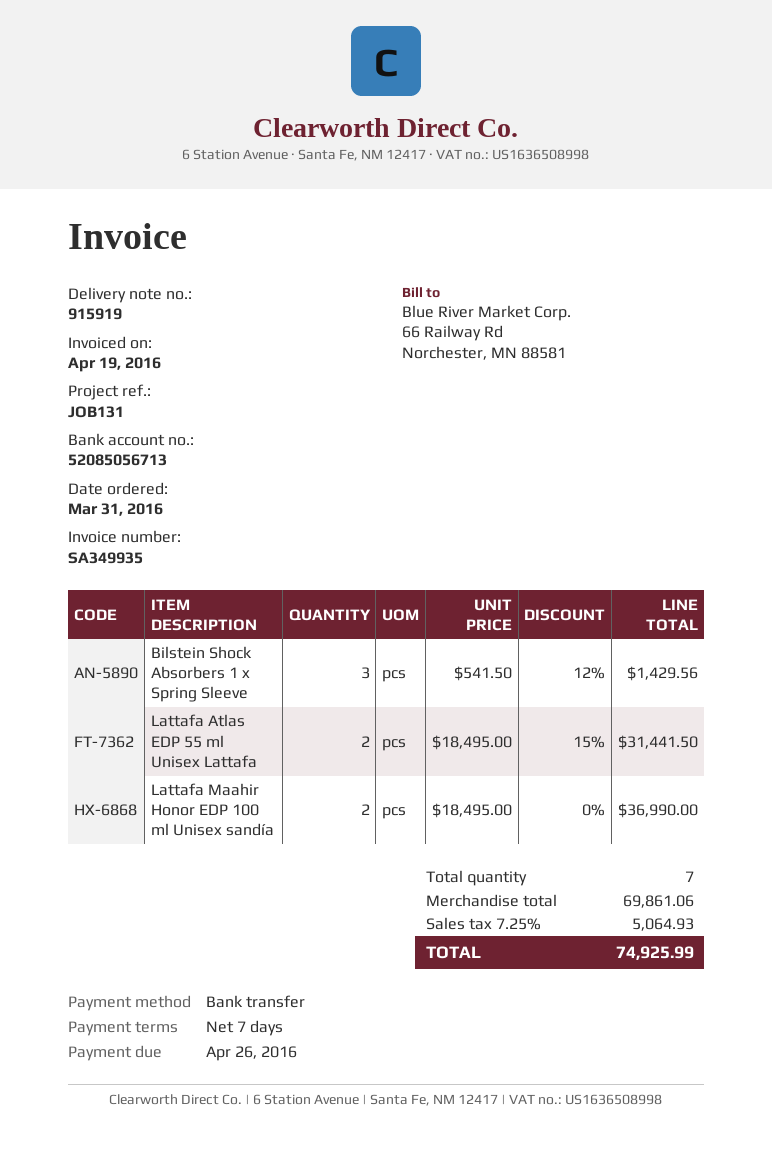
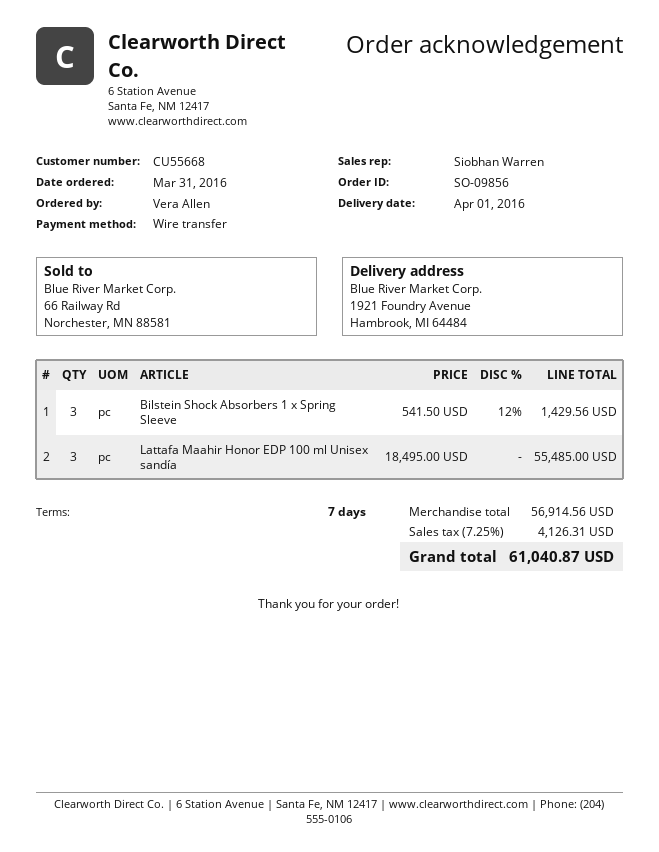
Lattafa Atlas EDP 55 ml Unisex Lattafa: 2 x 18495.00 - 15% = 31441.50 -> none
Lattafa Maahir Honor EDP 100 ml Unisex sandía: 2 x 18495.00 = 36990.00 -> 3 x 18495.00 = 55485.00
subtotal: 69861.06 -> 56914.56
tax: 7.25% = 5064.93 -> 7.25% = 4126.31
total: 74925.99 -> 61040.87

